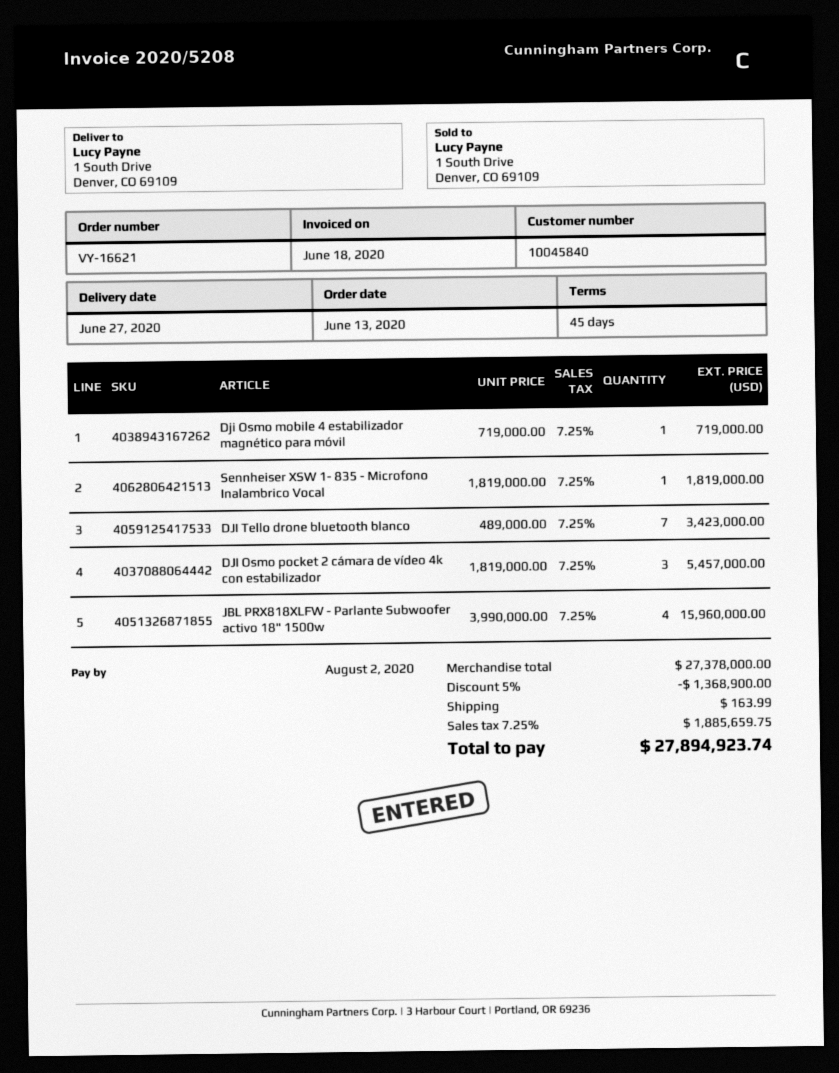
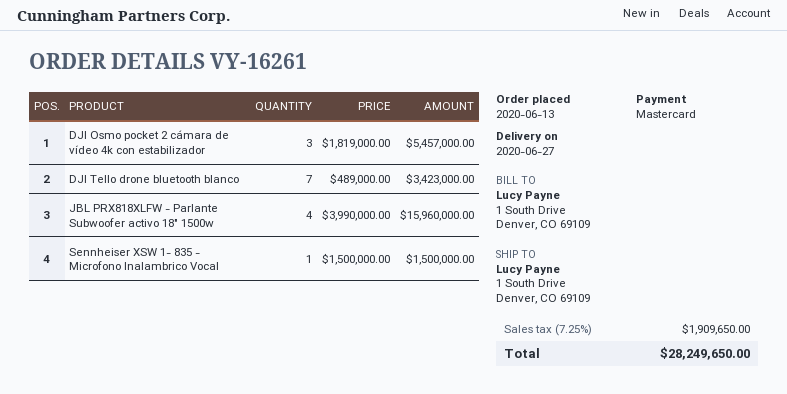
order number: VY-16621 -> VY-16261
Dji Osmo mobile 4 estabilizador magnético para móvil: 1 x 719000.00 = 719000.00 -> none
Sennheiser XSW 1- 835 - Microfono Inalambrico Vocal: 1 x 1819000.00 = 1819000.00 -> 1 x 1500000.00 = 1500000.00
discount: 5% = 1368900.00 -> none
shipping: 163.99 -> none
tax: 7.25% = 1885659.75 -> 7.25% = 1909650.00
total: 27894923.74 -> 28249650.00

